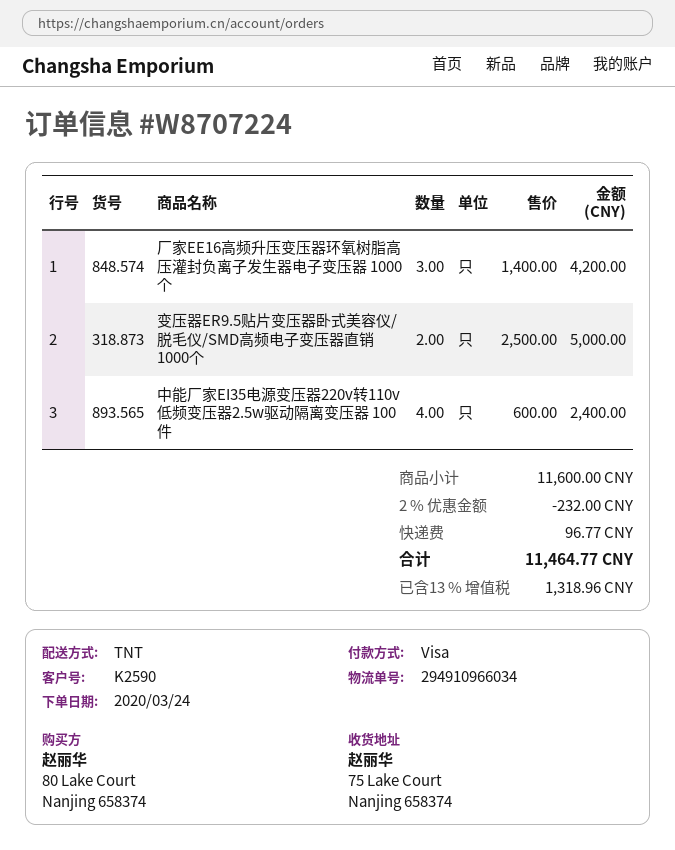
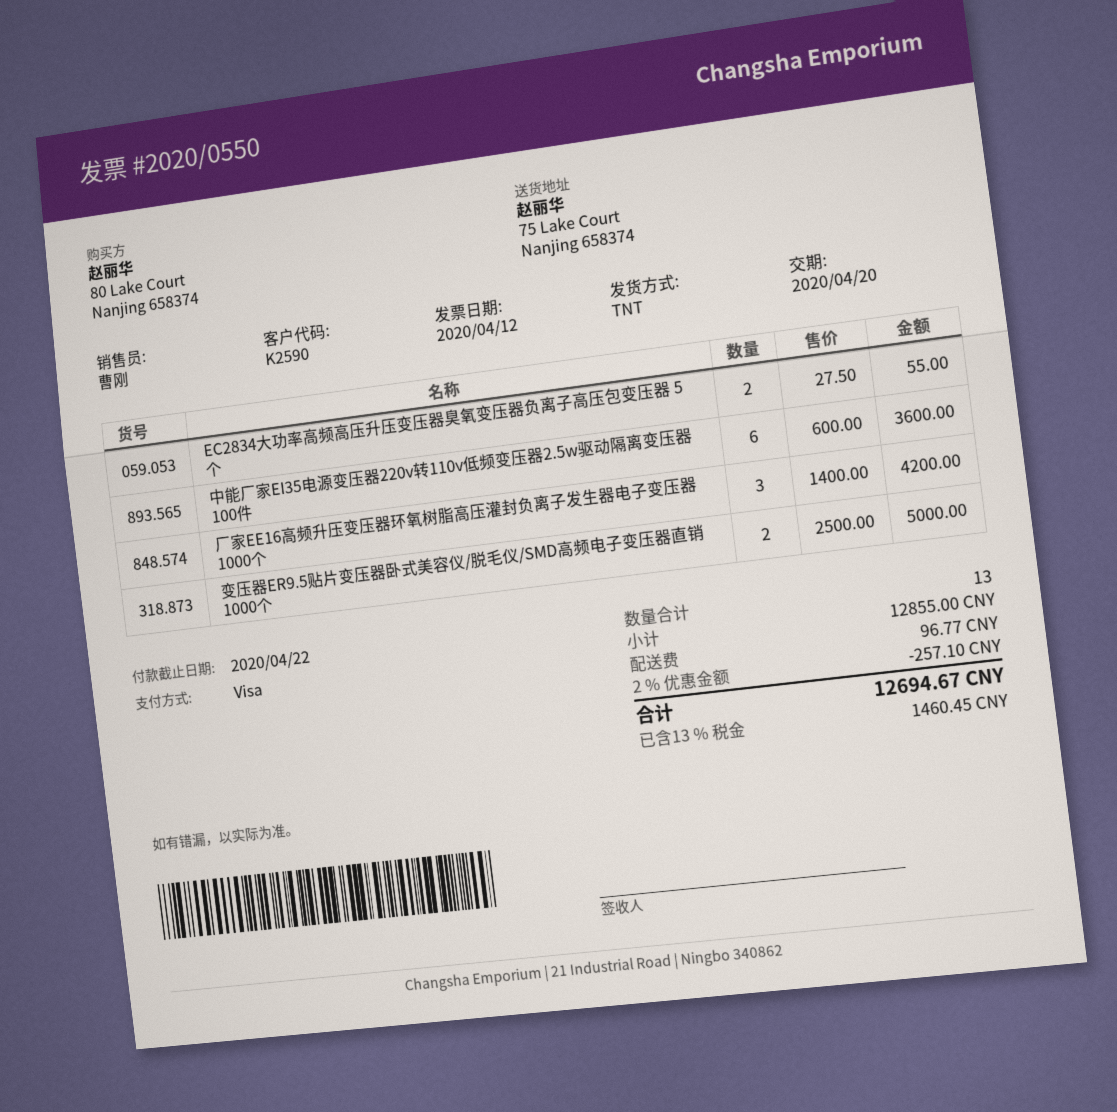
中能厂家EI35电源变压器220v转110v低频变压器2.5w驱动隔离变压器 100件: 4 x 600.00 = 2400.00 -> 6 x 600.00 = 3600.00
EC2834大功率高频高压升压变压器臭氧变压器负离子高压包变压器 5个: none -> 2 x 27.50 = 55.00
subtotal: 11600.00 -> 12855.00
discount: 2% = 232.00 -> 2% = 257.10
tax: 13% = 1318.96 -> 13% = 1460.45
total: 11464.77 -> 12694.67

